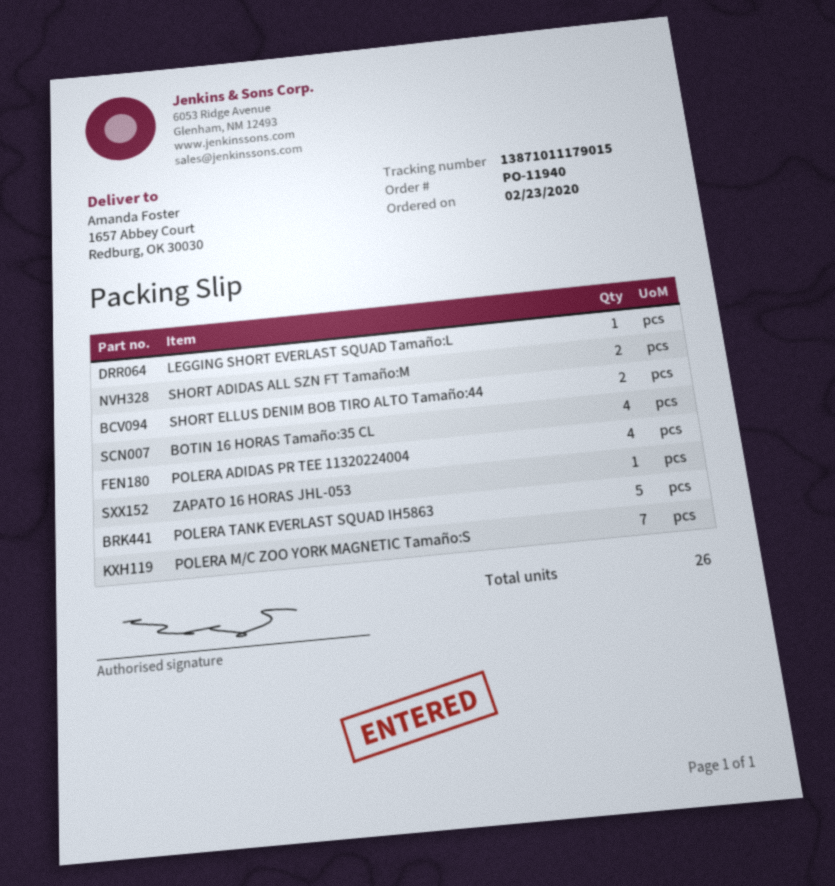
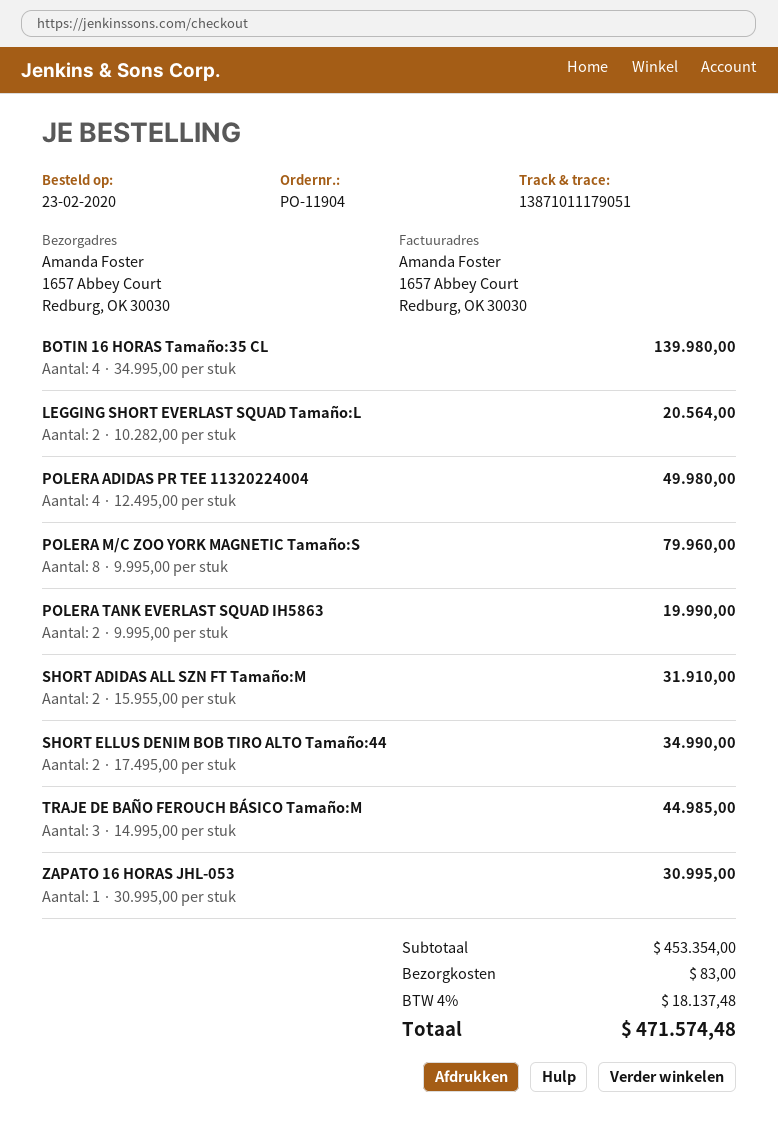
order number: PO-11940 -> PO-11904
tracking number: 13871011179015 -> 13871011179051
LEGGING SHORT EVERLAST SQUAD Tamaño:L: 1 -> 2
POLERA TANK EVERLAST SQUAD IH5863: 5 -> 2
POLERA M/C ZOO YORK MAGNETIC Tamaño:S: 7 -> 8
TRAJE DE BAÑO FEROUCH BÁSICO Tamaño:M: none -> 3

